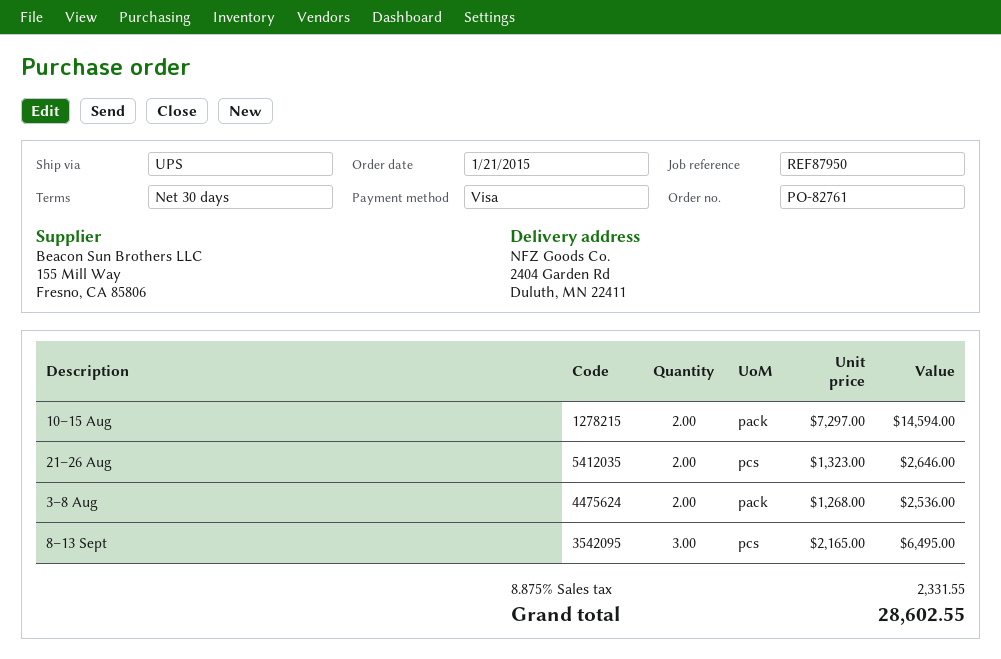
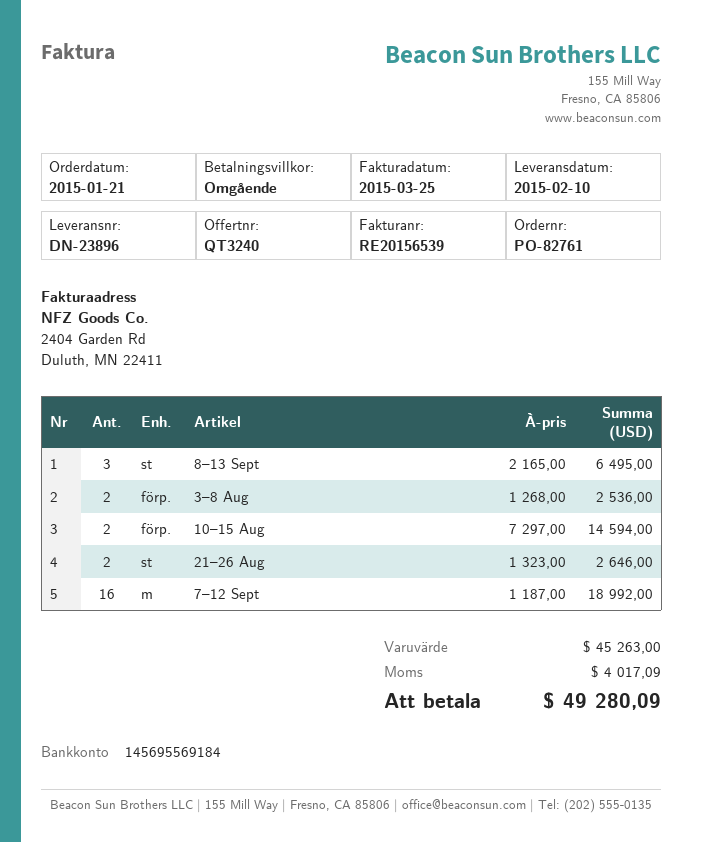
payment terms: 30 days -> on receipt
7–12 Sept: none -> 16 x 1187.00 = 18992.00
tax: 2331.55 -> 4017.09
total: 28602.55 -> 49280.09

